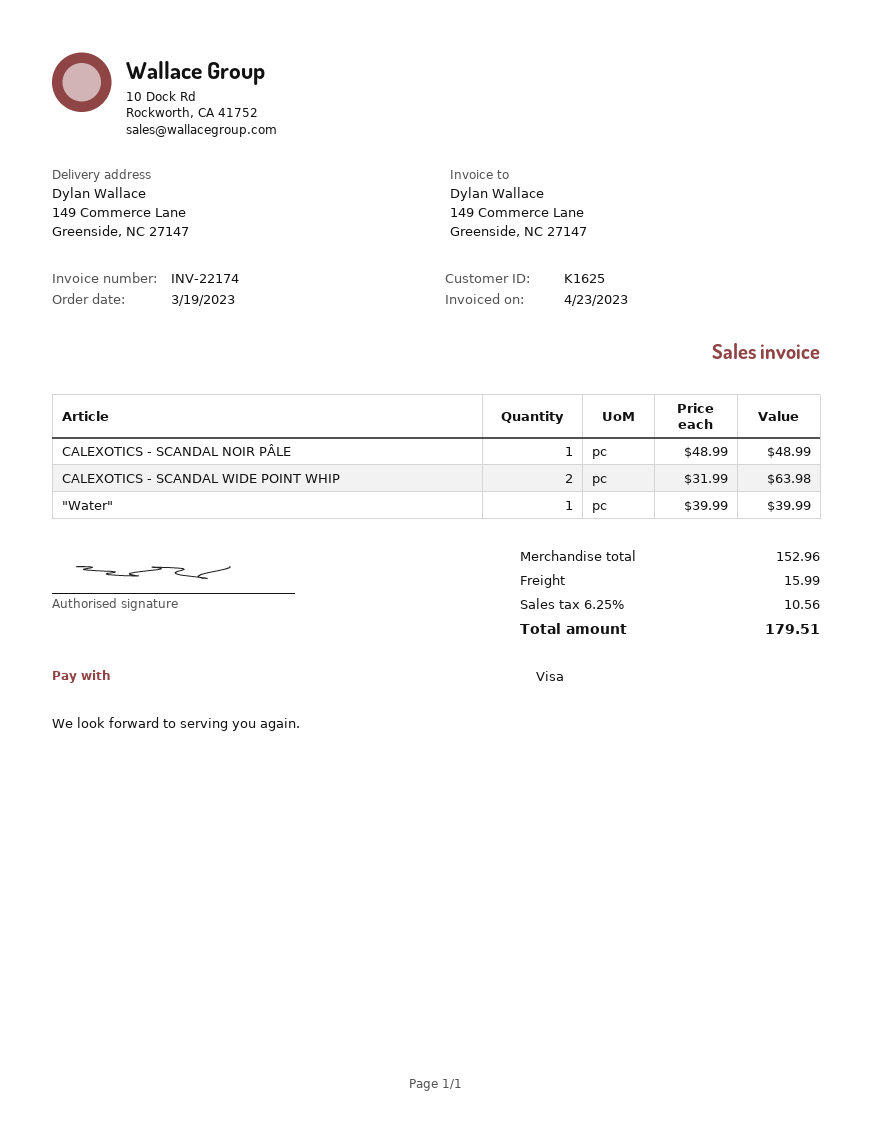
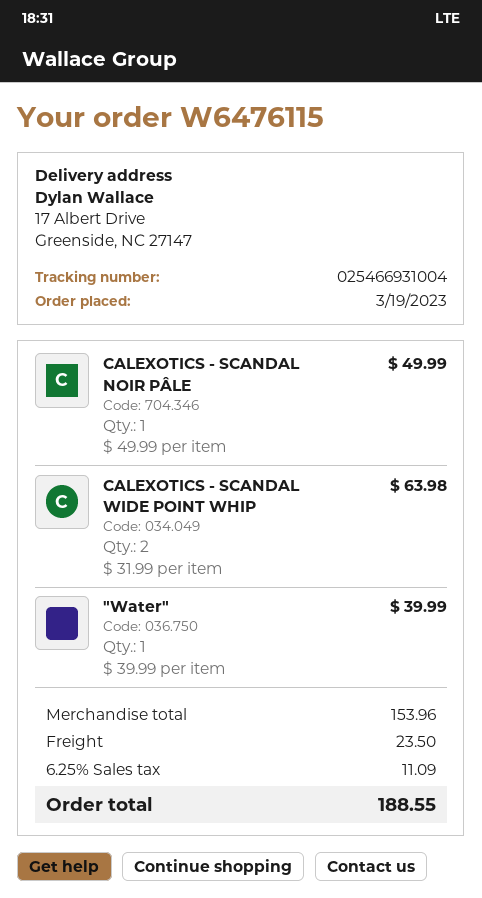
ship to: 149 Commerce Lane, Greenside, NC 27147 -> 17 Albert Drive, Greenside, NC 27147
CALEXOTICS - SCANDAL NOIR PÂLE: 1 x 48.99 = 48.99 -> 1 x 49.99 = 49.99
subtotal: 152.96 -> 153.96
shipping: 15.99 -> 23.50
tax: 6.25% = 10.56 -> 6.25% = 11.09
total: 179.51 -> 188.55

